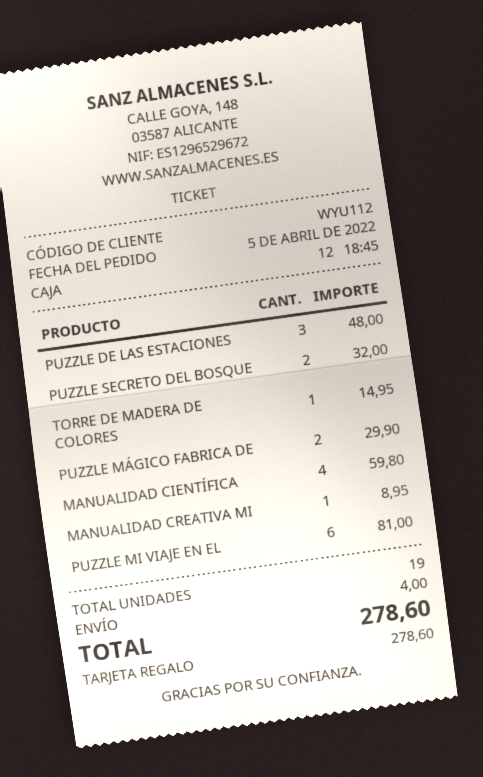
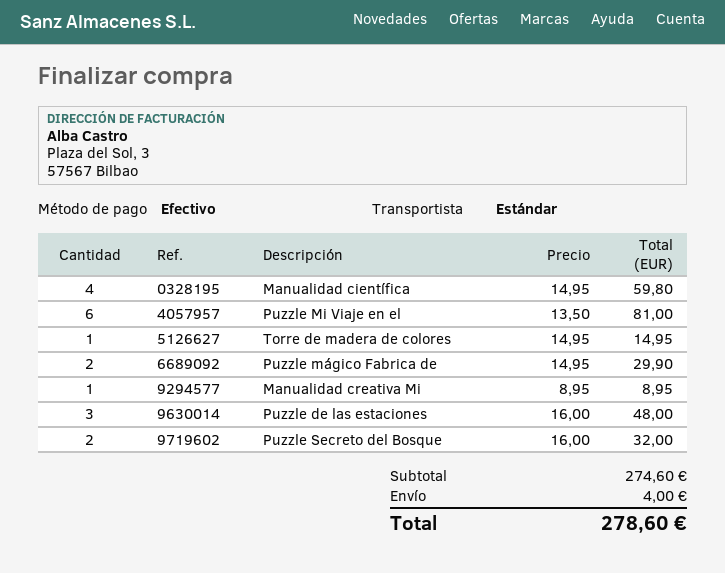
payment method: gift card -> cash

